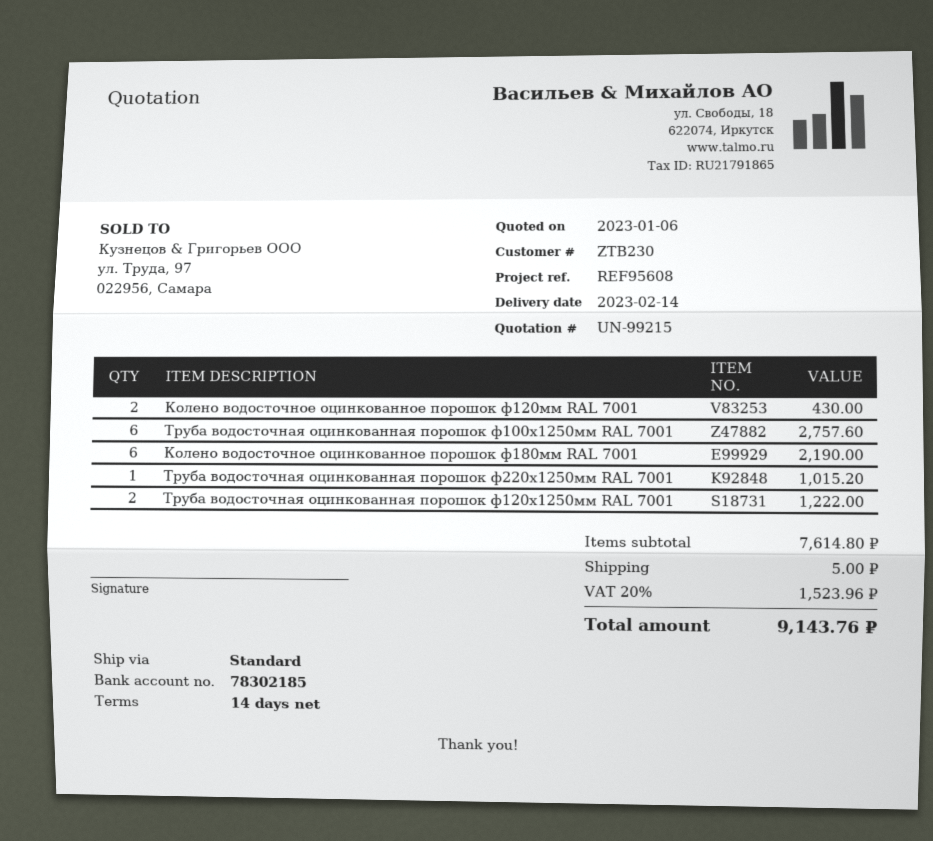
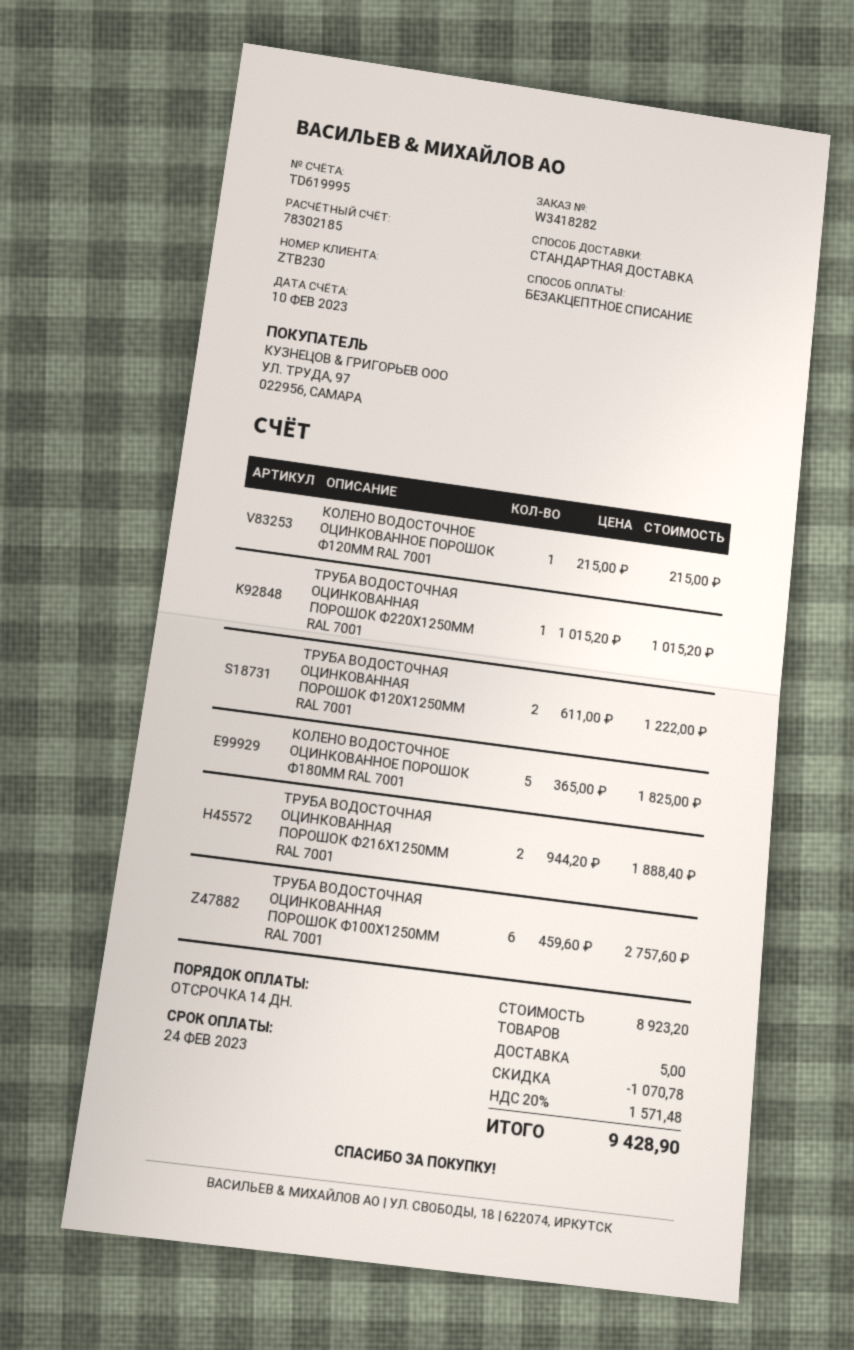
Колено водосточное оцинкованное порошок ф120мм RAL 7001: 2 for 430.00 -> 1 for 215.00
Колено водосточное оцинкованное порошок ф180мм RAL 7001: 6 for 2190.00 -> 5 for 1825.00
ТРУБА ВОДОСТОЧНАЯ ОЦИНКОВАННАЯ ПОРОШОК Ф216Х1250ММ RAL 7001: none -> 2 for 1888.40
subtotal: 7614.80 -> 8923.20
discount: none -> 1070.78
tax: 20% = 1523.96 -> 20% = 1571.48
total: 9143.76 -> 9428.90

